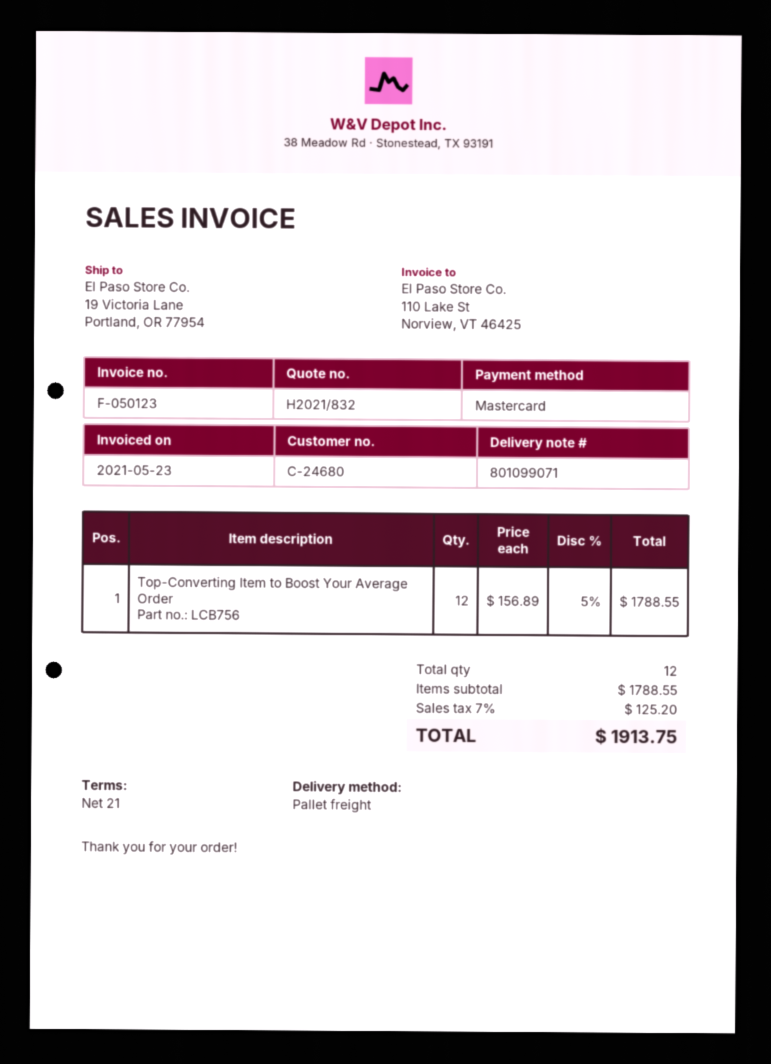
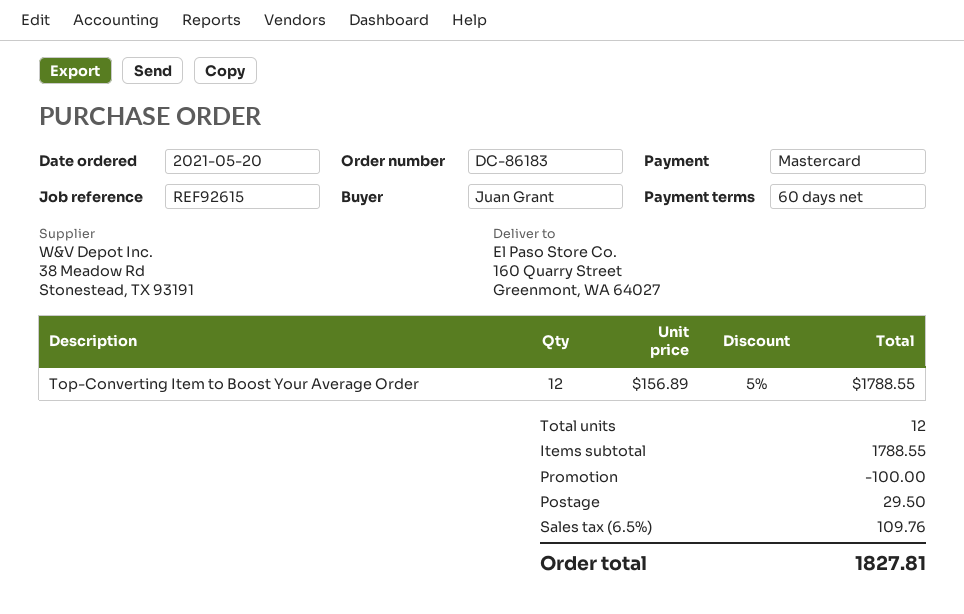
payment terms: 21 days -> 60 days
ship to: 19 Victoria Lane, Portland, OR 77954 -> 160 Quarry Street, Greenmont, WA 64027
discount: none -> 100.00
shipping: none -> 29.50
tax: 7% = 125.20 -> 6.5% = 109.76
total: 1913.75 -> 1827.81

